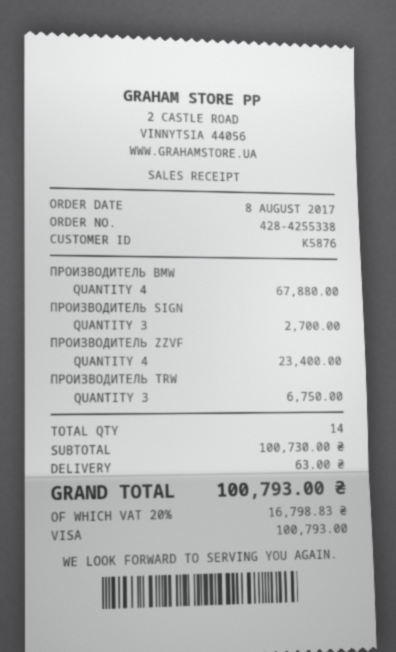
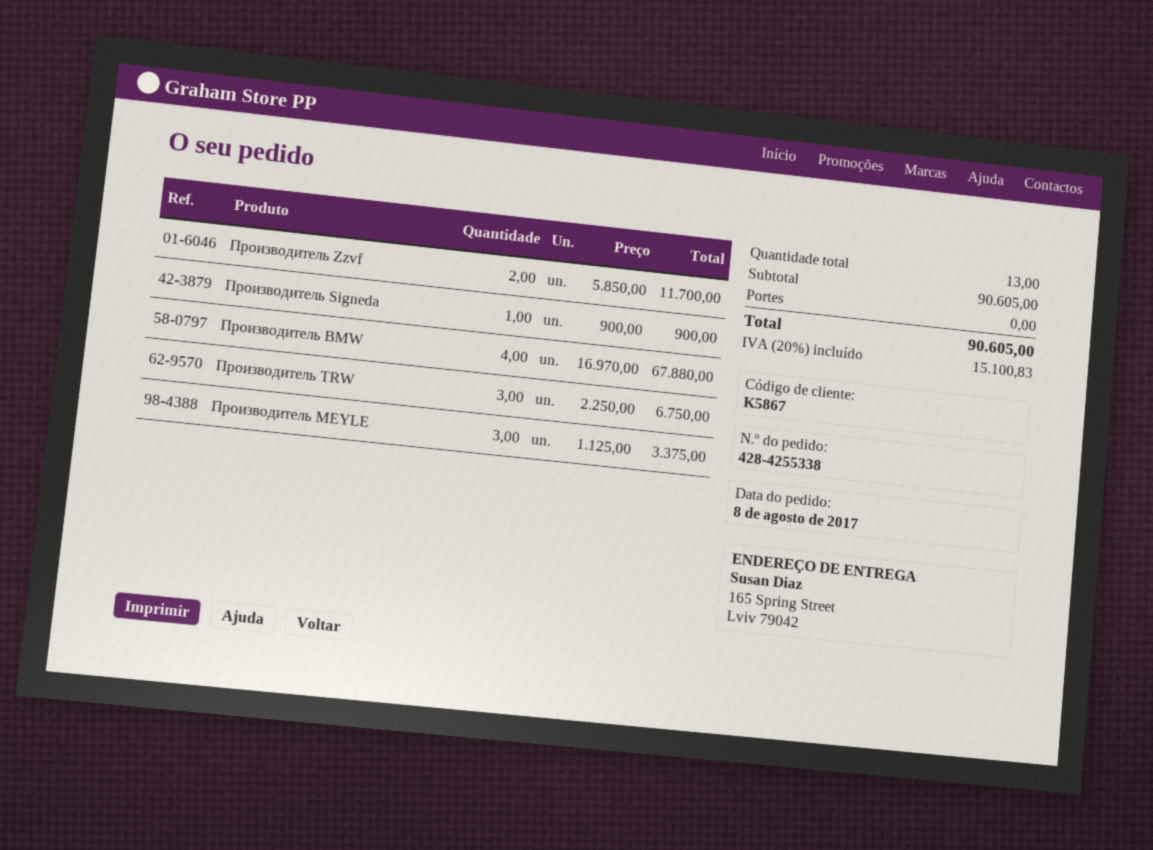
customer number: K5876 -> K5867
ПРОИЗВОДИТЕЛЬ SIGN: 3 for 2700.00 -> 1 for 900.00
ПРОИЗВОДИТЕЛЬ ZZVF: 4 for 23400.00 -> 2 for 11700.00
Производитель MEYLE: none -> 3 for 3375.00
total quantity: 14 -> 13
subtotal: 100730.00 -> 90605.00
shipping: 63.00 -> 0.00
tax: 20% = 16798.83 -> 20% = 15100.83
total: 100793.00 -> 90605.00

